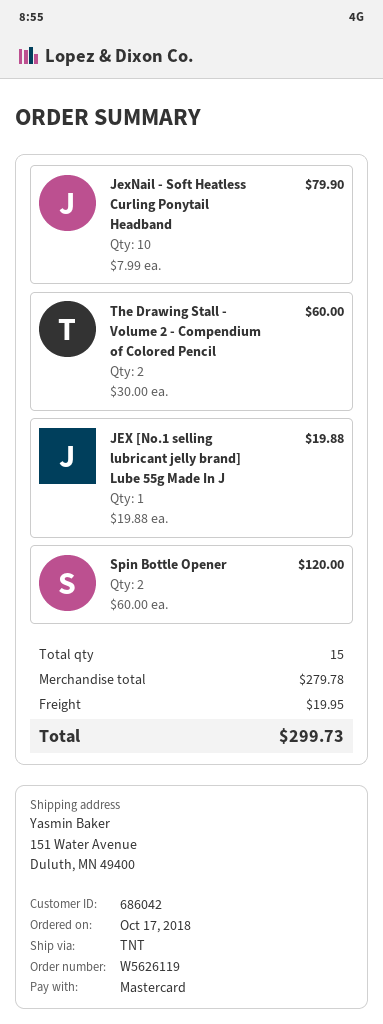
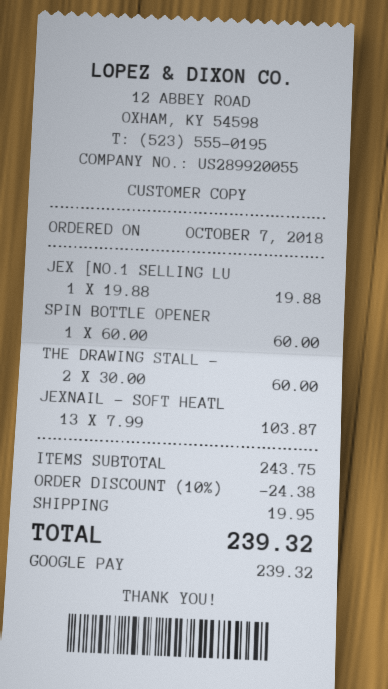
order date: 2018-10-17 -> 2018-10-07
payment method: Mastercard -> Google Pay
JexNail - Soft Heatless Curling Ponytail Headband: 10 x 7.99 = 79.90 -> 13 x 7.99 = 103.87
Spin Bottle Opener: 2 x 60.00 = 120.00 -> 1 x 60.00 = 60.00
subtotal: 279.78 -> 243.75
discount: none -> 10% = 24.38
total: 299.73 -> 239.32

